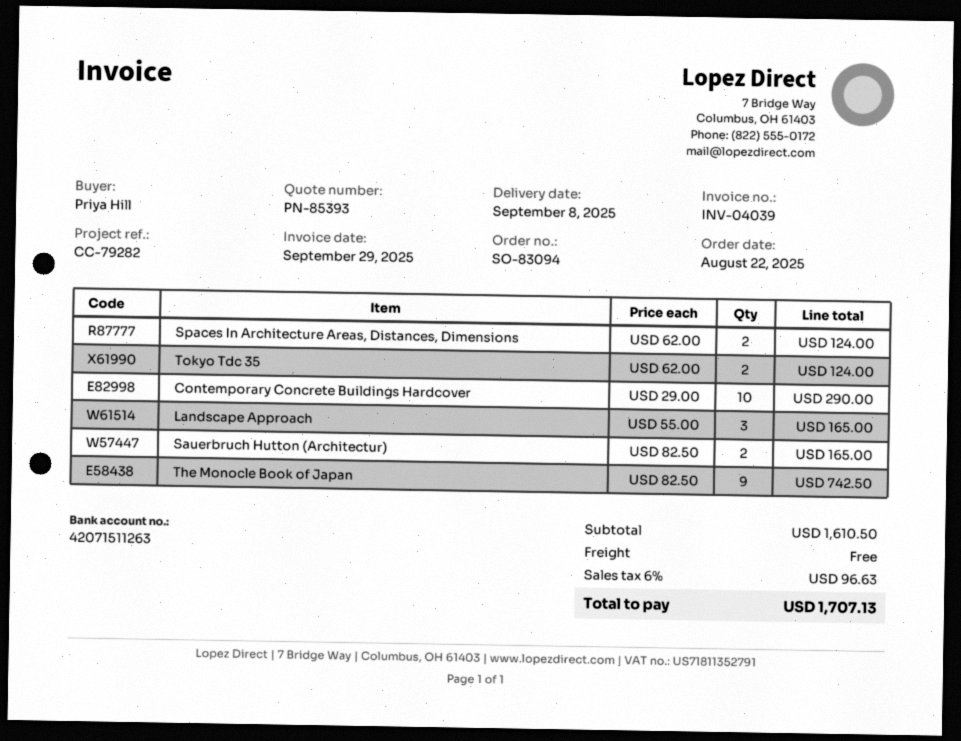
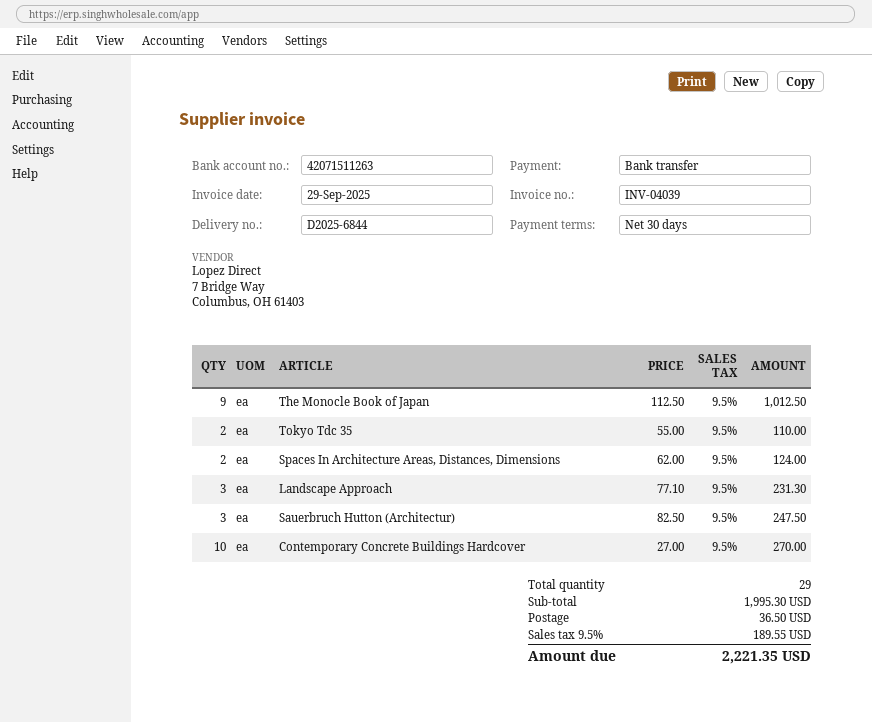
Tokyo Tdc 35: 2 x 62.00 = 124.00 -> 2 x 55.00 = 110.00
Contemporary Concrete Buildings Hardcover: 10 x 29.00 = 290.00 -> 10 x 27.00 = 270.00
Landscape Approach: 3 x 55.00 = 165.00 -> 3 x 77.10 = 231.30
Sauerbruch Hutton (Architectur): 2 x 82.50 = 165.00 -> 3 x 82.50 = 247.50
The Monocle Book of Japan: 9 x 82.50 = 742.50 -> 9 x 112.50 = 1012.50
subtotal: 1610.50 -> 1995.30
shipping: 0.00 -> 36.50
tax: 6% = 96.63 -> 9.5% = 189.55
total: 1707.13 -> 2221.35

